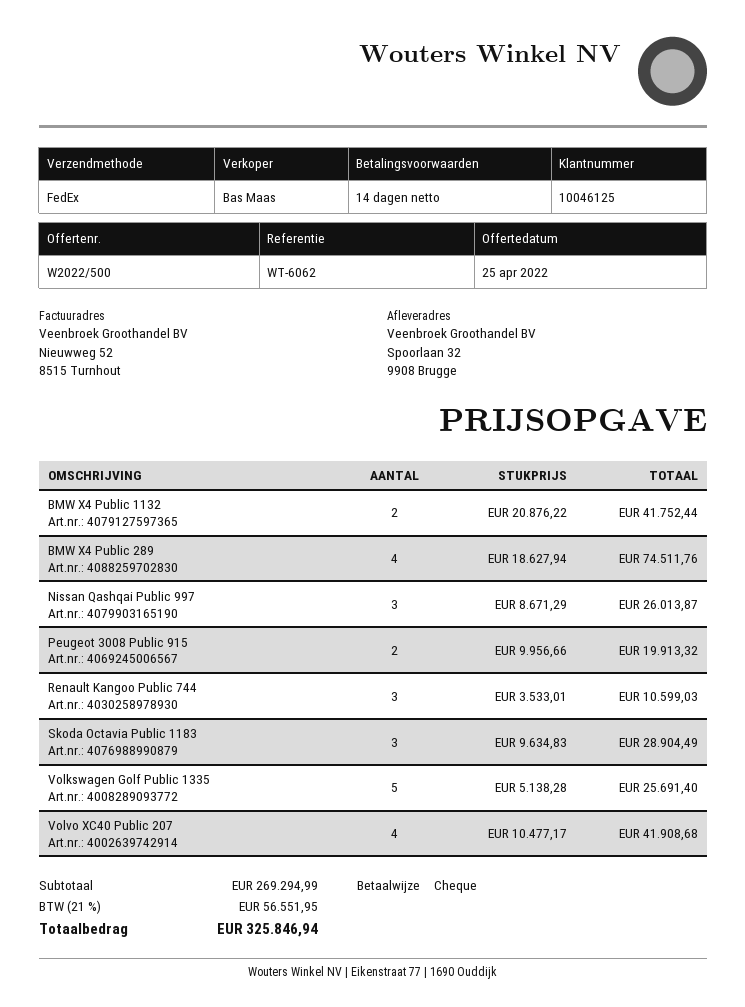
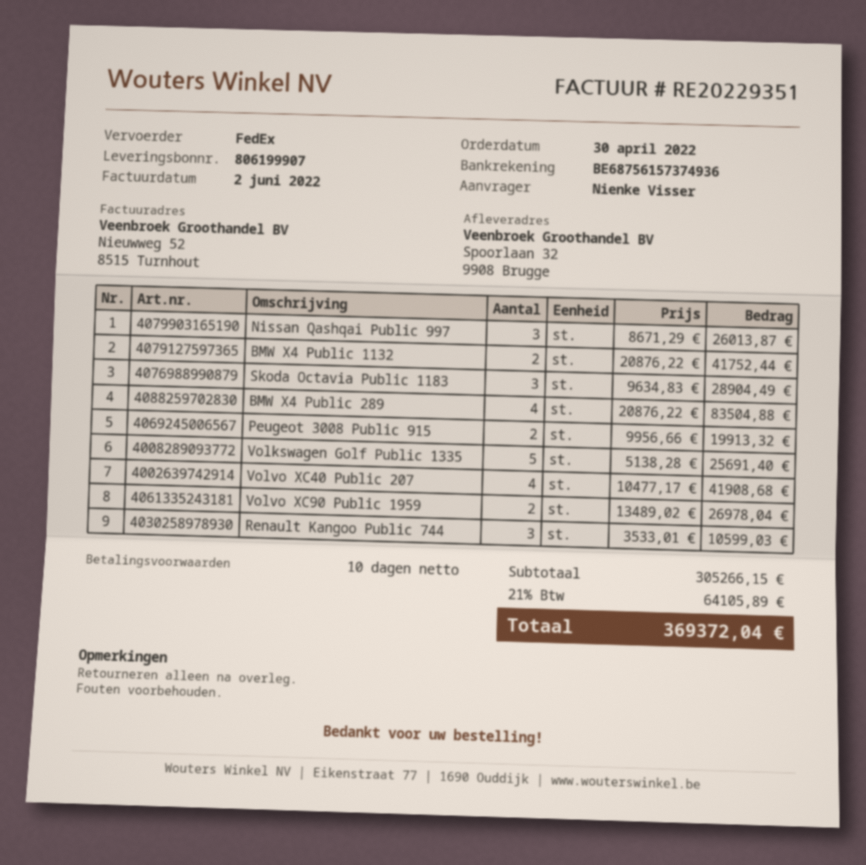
payment terms: 14 days -> 10 days
BMW X4 Public 289: 4 x 18627.94 = 74511.76 -> 4 x 20876.22 = 83504.88
Volvo XC90 Public 1959: none -> 2 x 13489.02 = 26978.04
subtotal: 269294.99 -> 305266.15
tax: 21% = 56551.95 -> 21% = 64105.89
total: 325846.94 -> 369372.04

